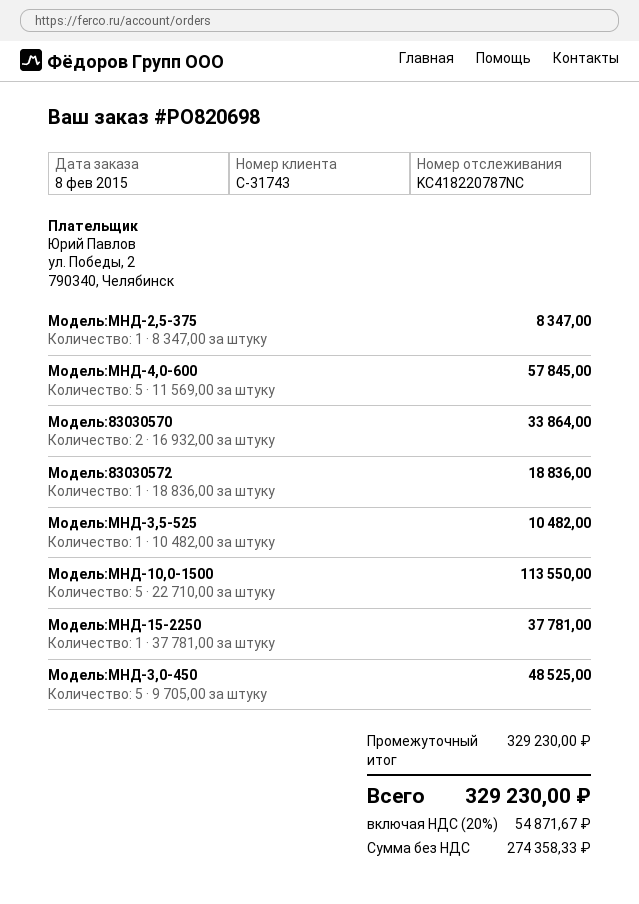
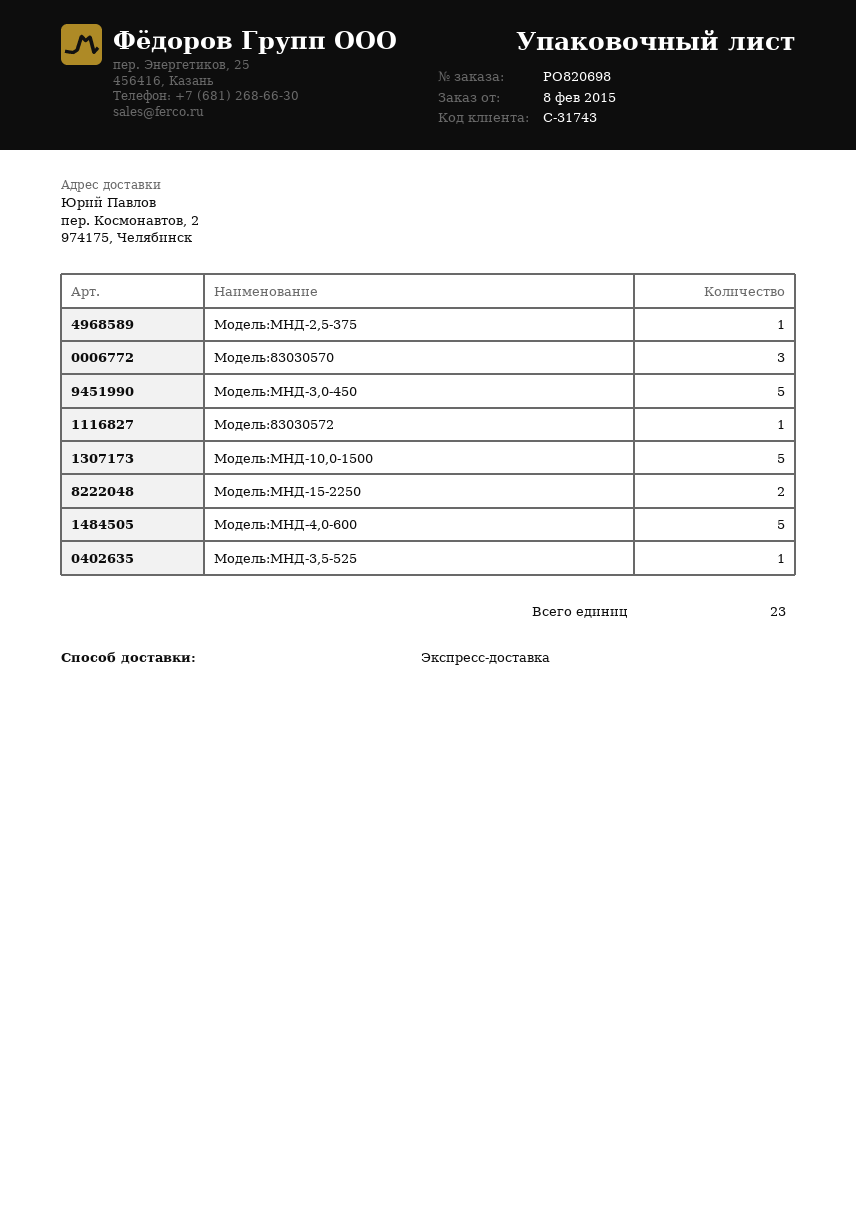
Модель:83030570: 2 -> 3
Модель:МНД-15-2250: 1 -> 2

